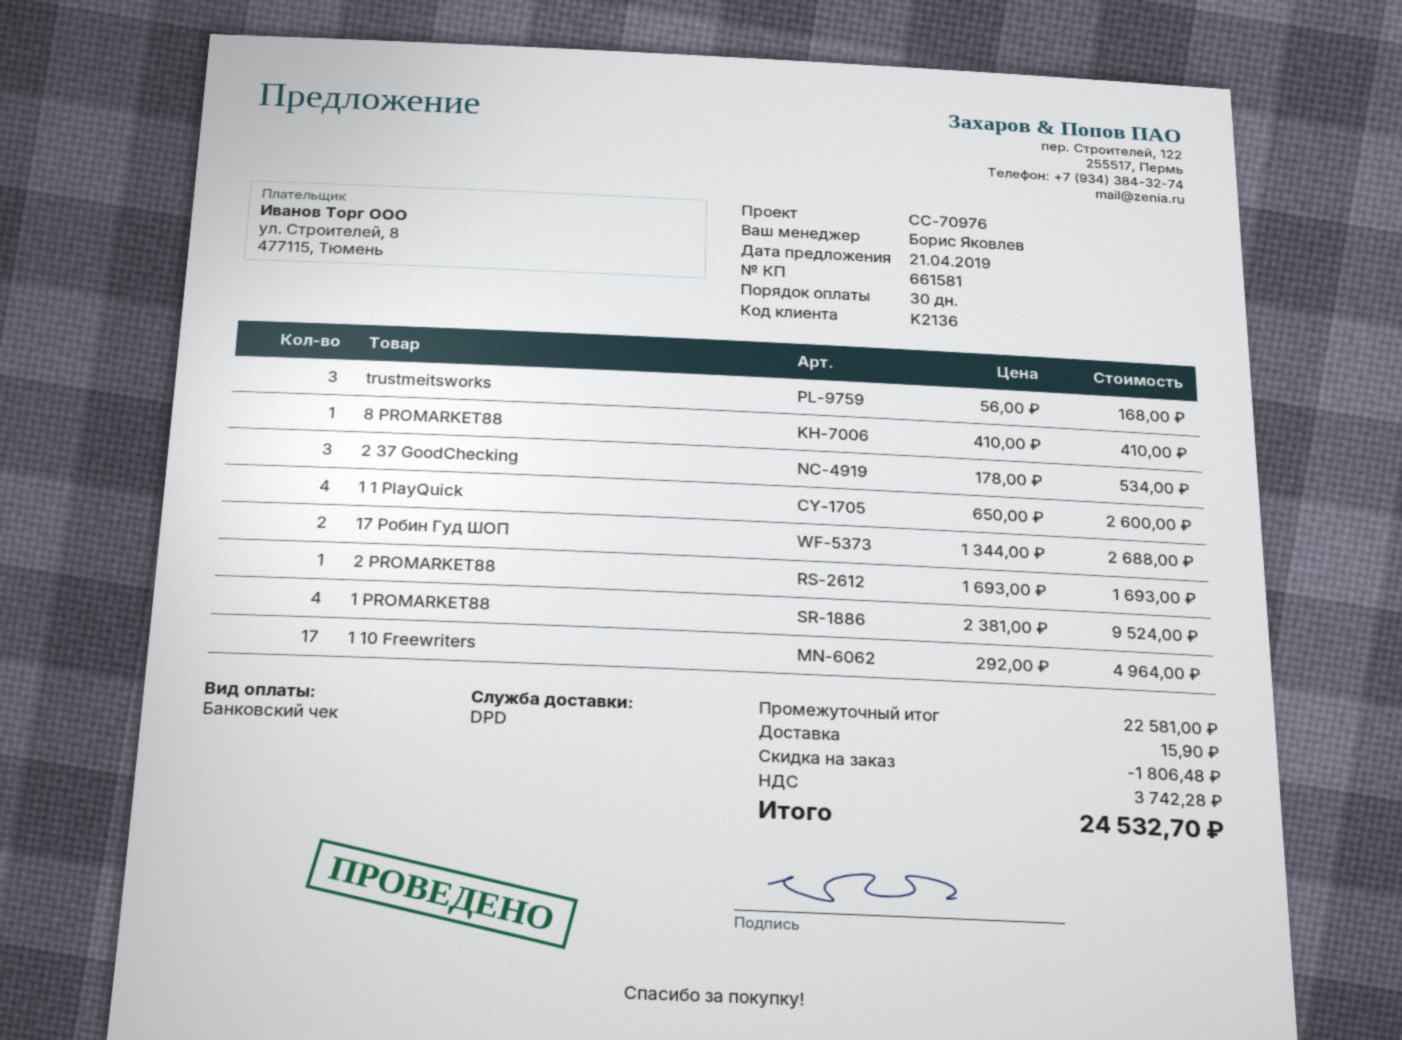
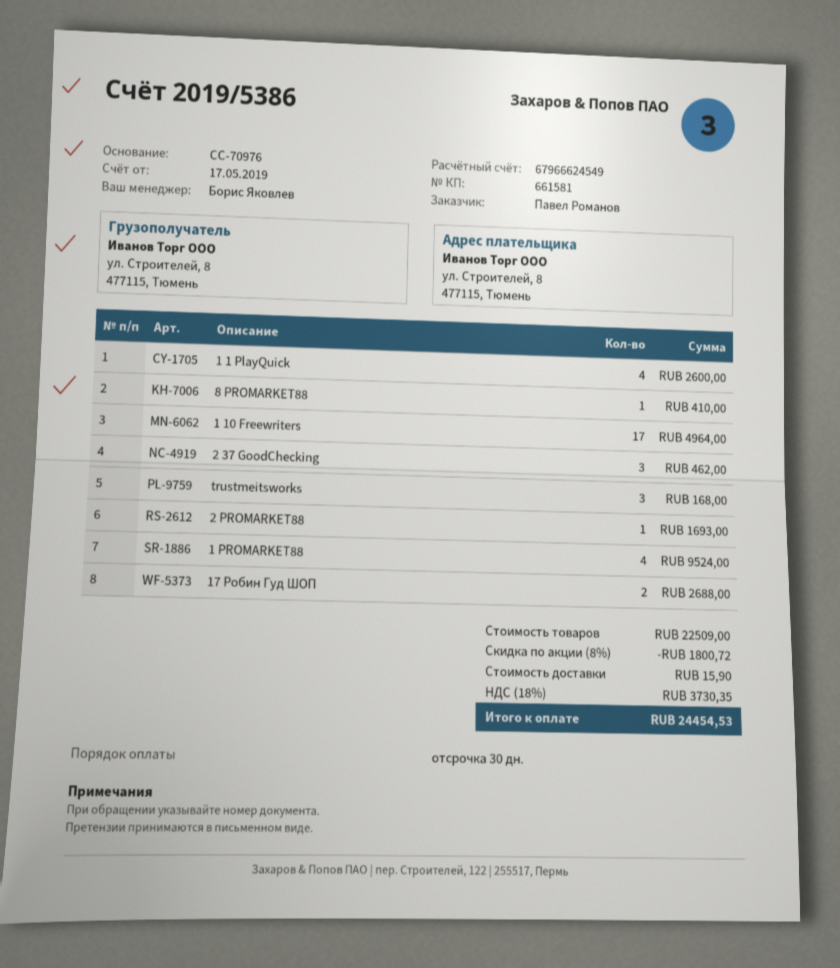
2 37 GoodChecking: 3 for 534.00 -> 3 for 462.00
subtotal: 22581.00 -> 22509.00
discount: 1806.48 -> 1800.72
tax: 3742.28 -> 3730.35
total: 24532.70 -> 24454.53

